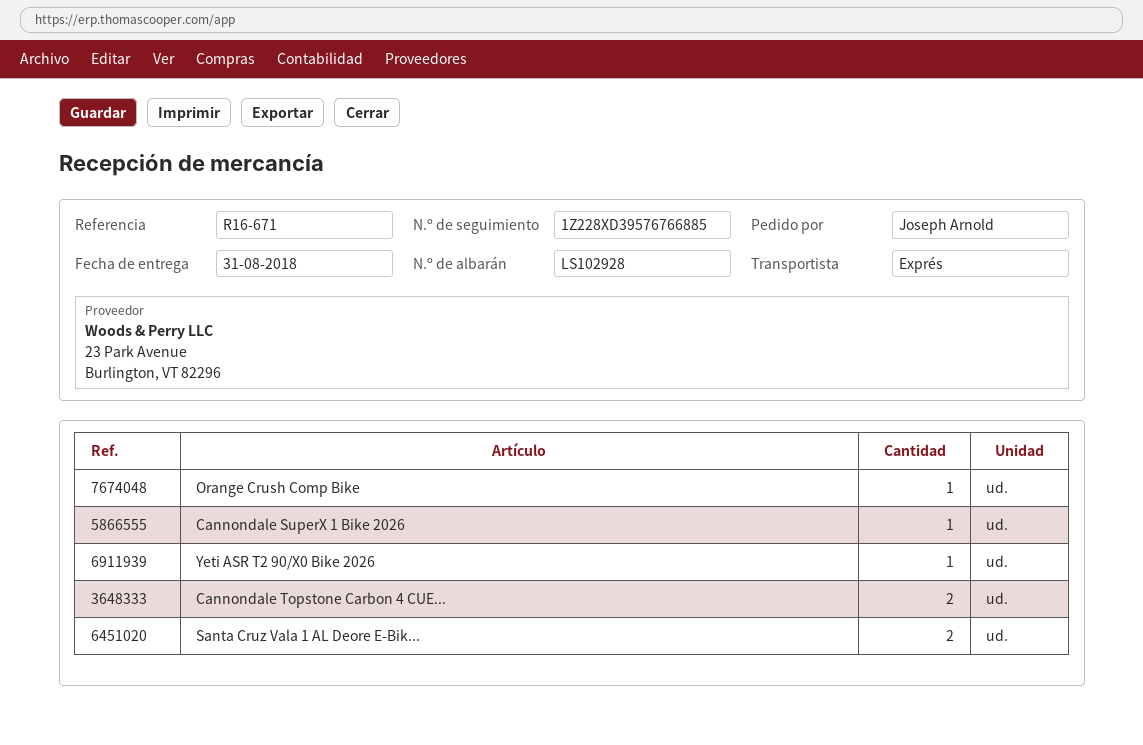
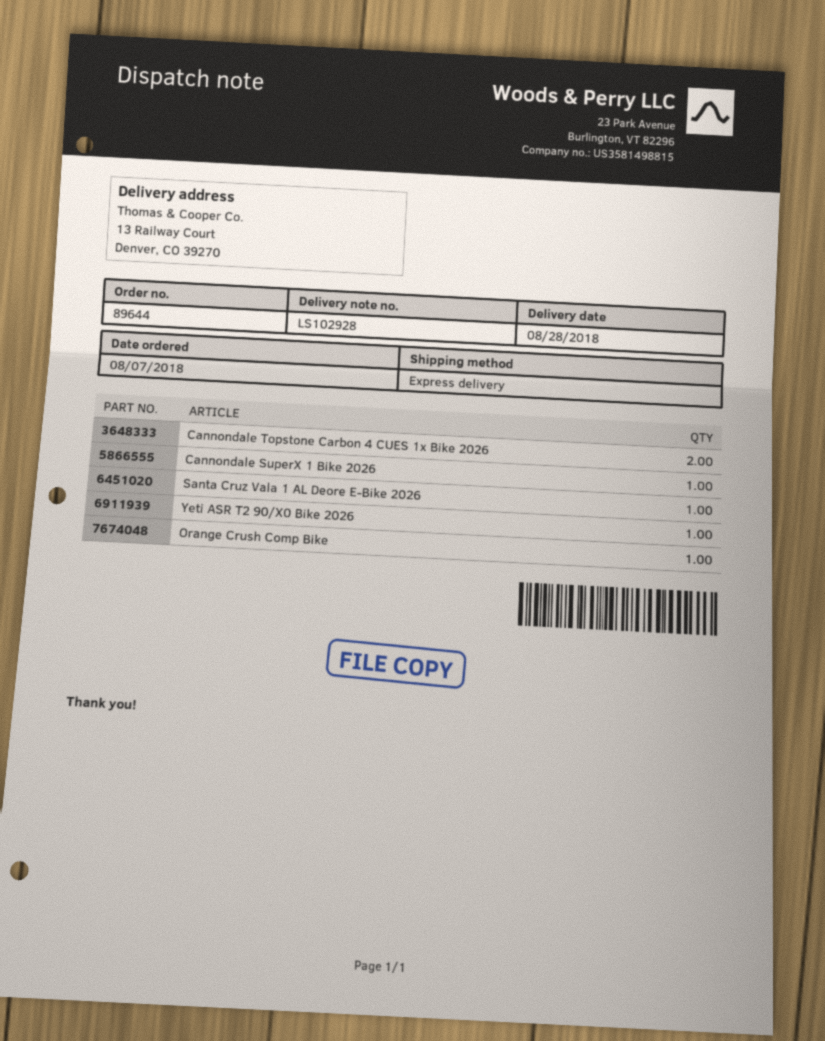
delivery date: 2018-08-31 -> 2018-08-28
Santa Cruz Vala 1 AL Deore E-Bik...: 2 -> 1

